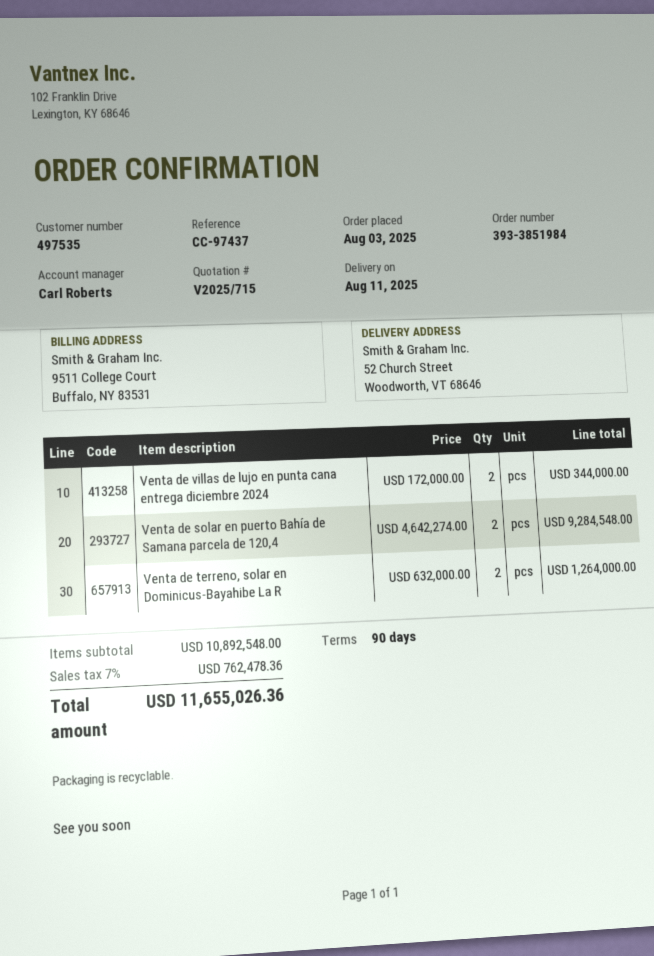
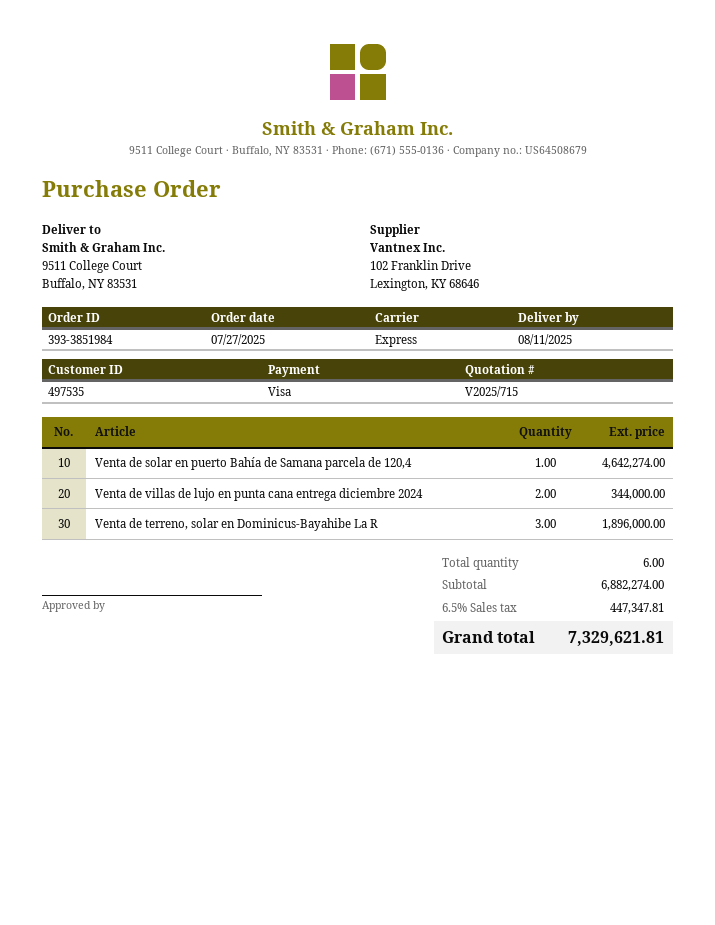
order date: 2025-08-03 -> 2025-07-27
ship to: 52 Church Street, Woodworth, VT 68646 -> 9511 College Court, Buffalo, NY 83531
Venta de solar en puerto Bahía de Samana parcela de 120,4: 2 for 9284548.00 -> 1 for 4642274.00
Venta de terreno, solar en Dominicus-Bayahibe La R: 2 for 1264000.00 -> 3 for 1896000.00
subtotal: 10892548.00 -> 6882274.00
tax: 7% = 762478.36 -> 6.5% = 447347.81
total: 11655026.36 -> 7329621.81

